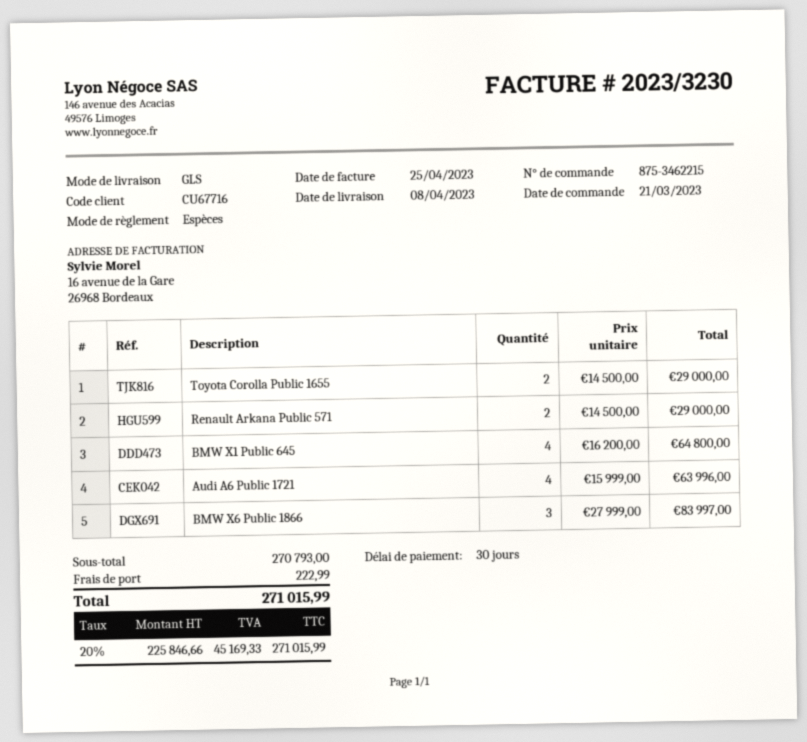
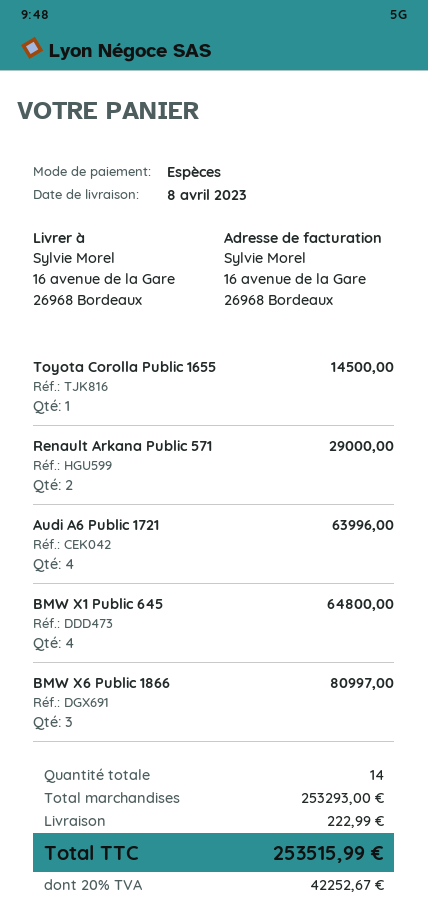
Toyota Corolla Public 1655: 2 for 29000.00 -> 1 for 14500.00
BMW X6 Public 1866: 3 for 83997.00 -> 3 for 80997.00
subtotal: 270793.00 -> 253293.00
tax: 20% = 45169.33 -> 20% = 42252.67
total: 271015.99 -> 253515.99

